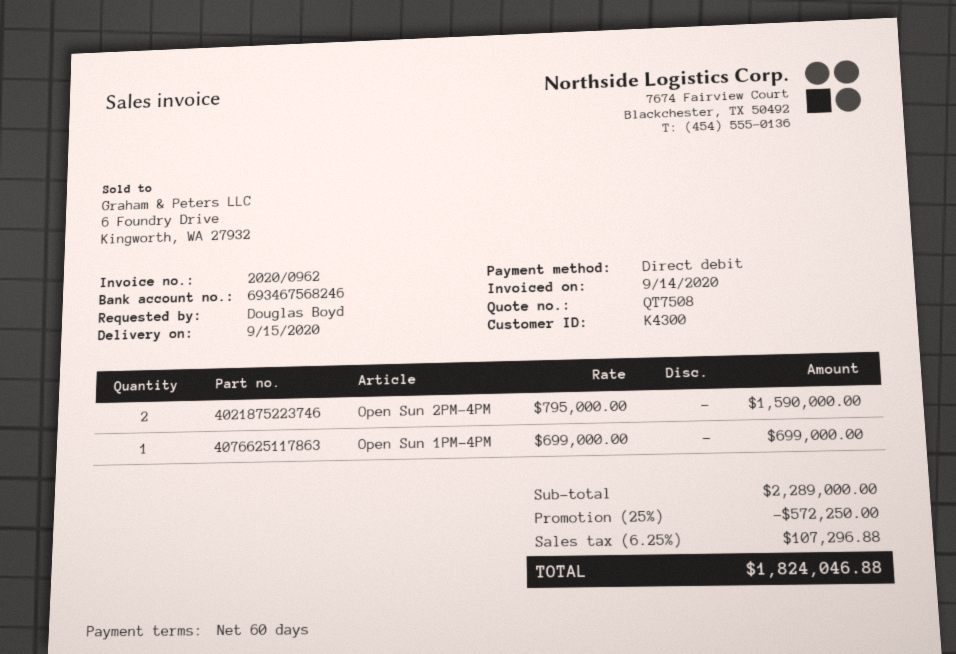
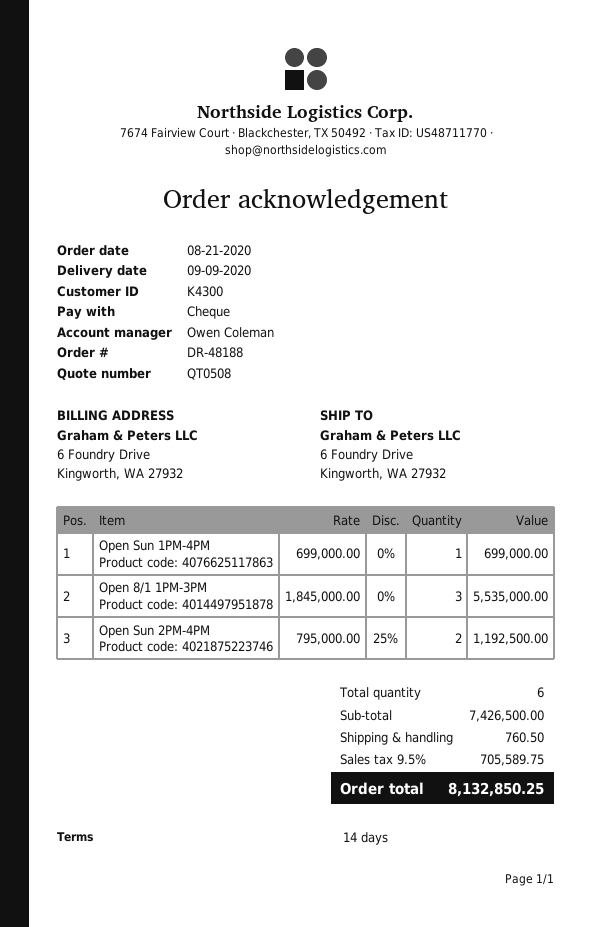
quote number: QT7508 -> QT0508
delivery date: 2020-09-15 -> 2020-09-09
payment terms: 60 days -> 14 days
payment method: direct debit -> cheque
Open Sun 2PM-4PM: 2 x 795000.00 = 1590000.00 -> 2 x 795000.00 - 25% = 1192500.00
Open 8/1 1PM-3PM: none -> 3 x 1845000.00 = 5535000.00
subtotal: 2289000.00 -> 7426500.00
discount: 25% = 572250.00 -> none
shipping: none -> 760.50
tax: 6.25% = 107296.88 -> 9.5% = 705589.75
total: 1824046.88 -> 8132850.25

